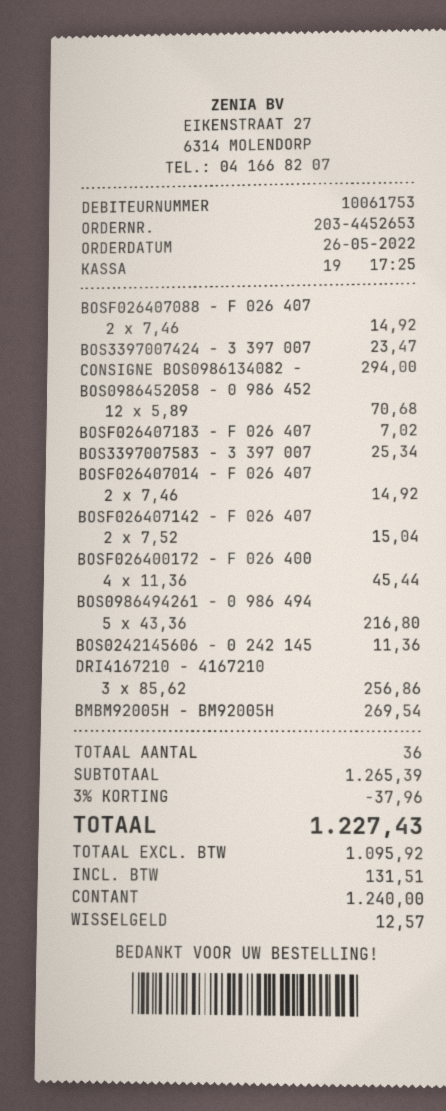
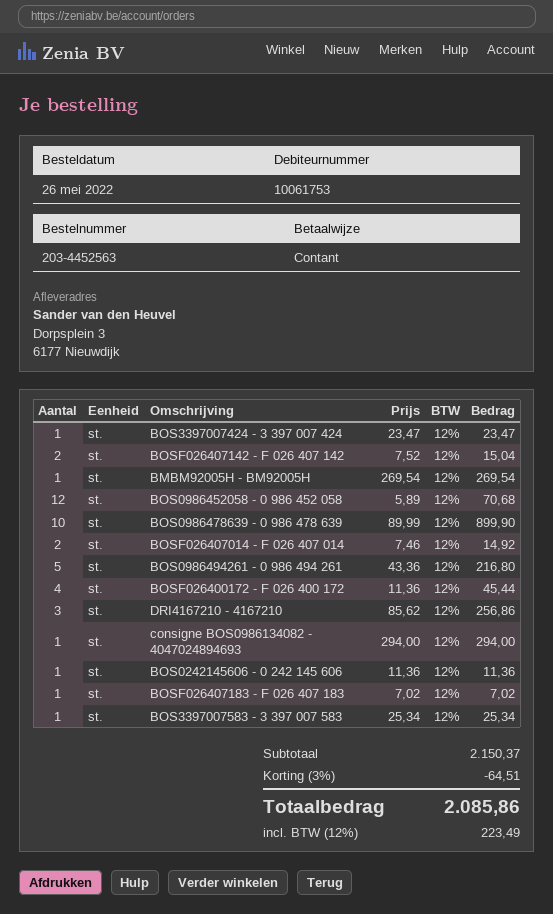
order number: 203-4452653 -> 203-4452563
BOSF026407088 - F 026 407: 2 x 7.46 = 14.92 -> none
BOS0986478639 - 0 986 478 639: none -> 10 x 89.99 = 899.90
subtotal: 1265.39 -> 2150.37
discount: 3% = 37.96 -> 3% = 64.51
tax: 131.51 -> 223.49
total: 1227.43 -> 2085.86

